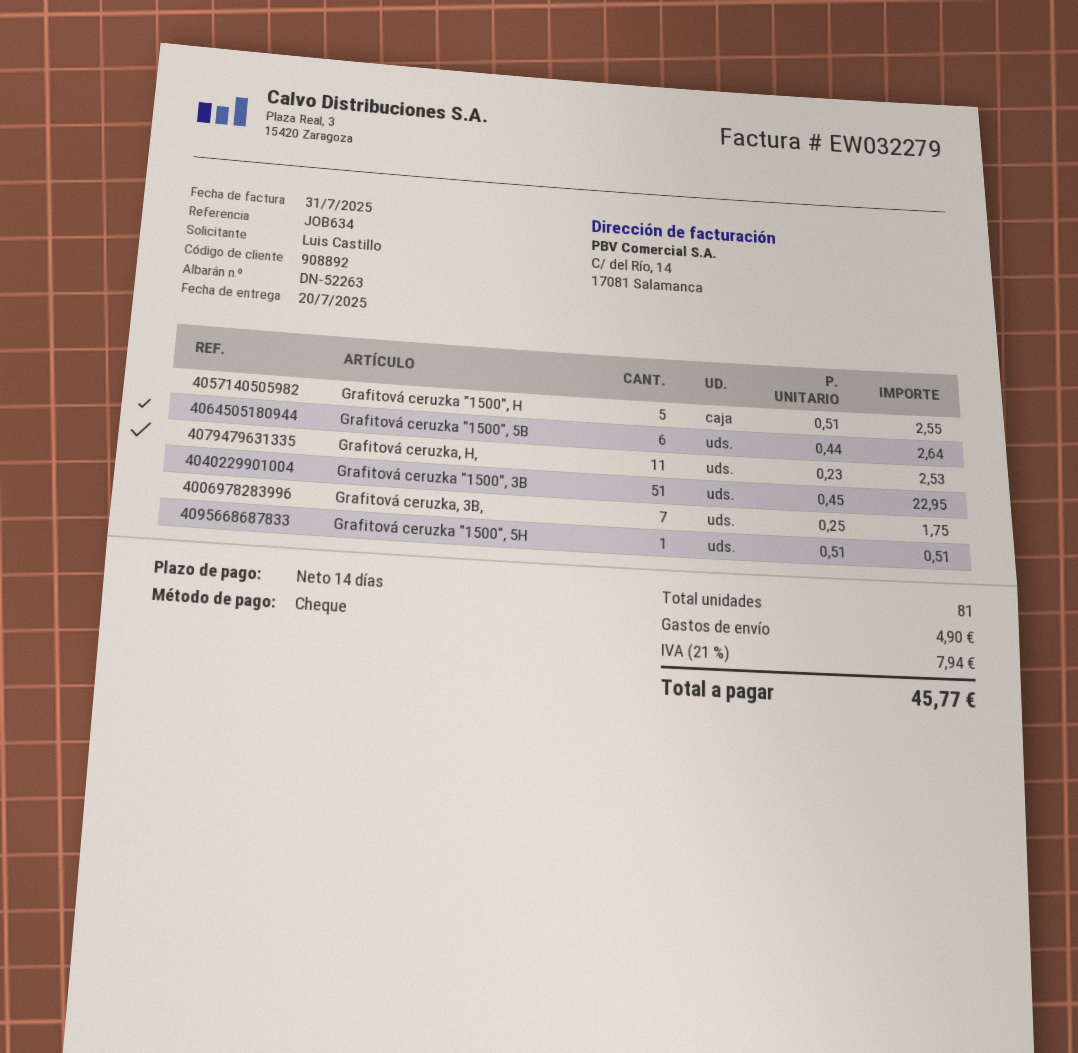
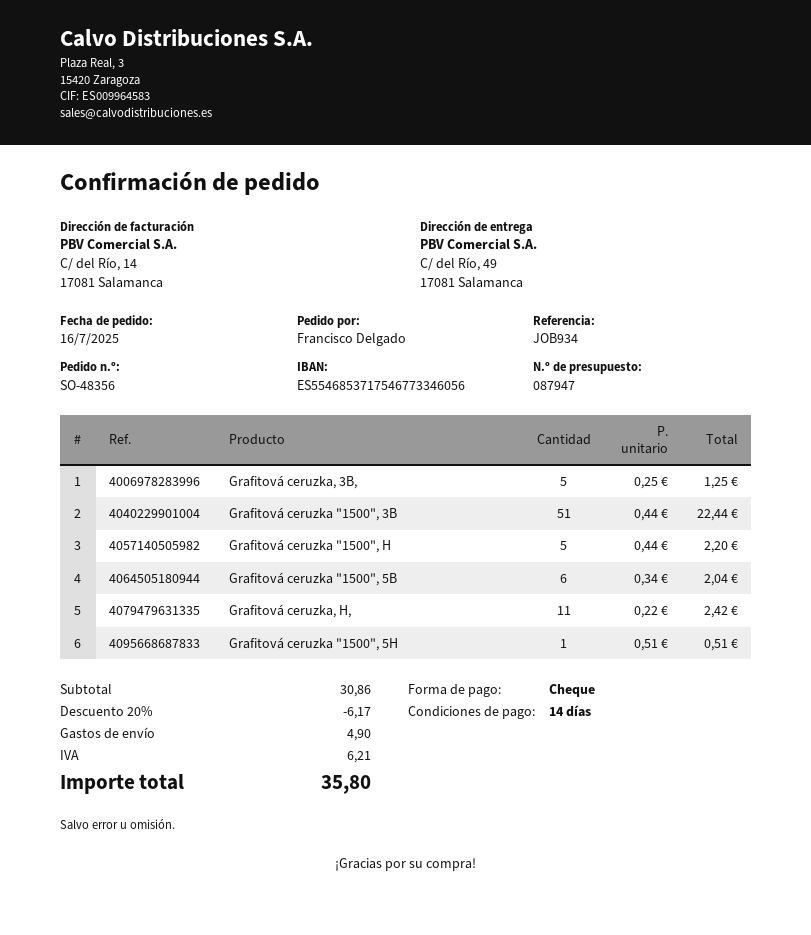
reference: JOB634 -> JOB934
ordered by: Luis Castillo -> Francisco Delgado
Grafitová ceruzka "1500", H: 5 x 0.51 = 2.55 -> 5 x 0.44 = 2.20
Grafitová ceruzka "1500", 5B: 6 x 0.44 = 2.64 -> 6 x 0.34 = 2.04
Grafitová ceruzka, H,: 11 x 0.23 = 2.53 -> 11 x 0.22 = 2.42
Grafitová ceruzka "1500", 3B: 51 x 0.45 = 22.95 -> 51 x 0.44 = 22.44
Grafitová ceruzka, 3B,: 7 x 0.25 = 1.75 -> 5 x 0.25 = 1.25
discount: none -> 20% = 6.17
tax: 7.94 -> 6.21
total: 45.77 -> 35.80

